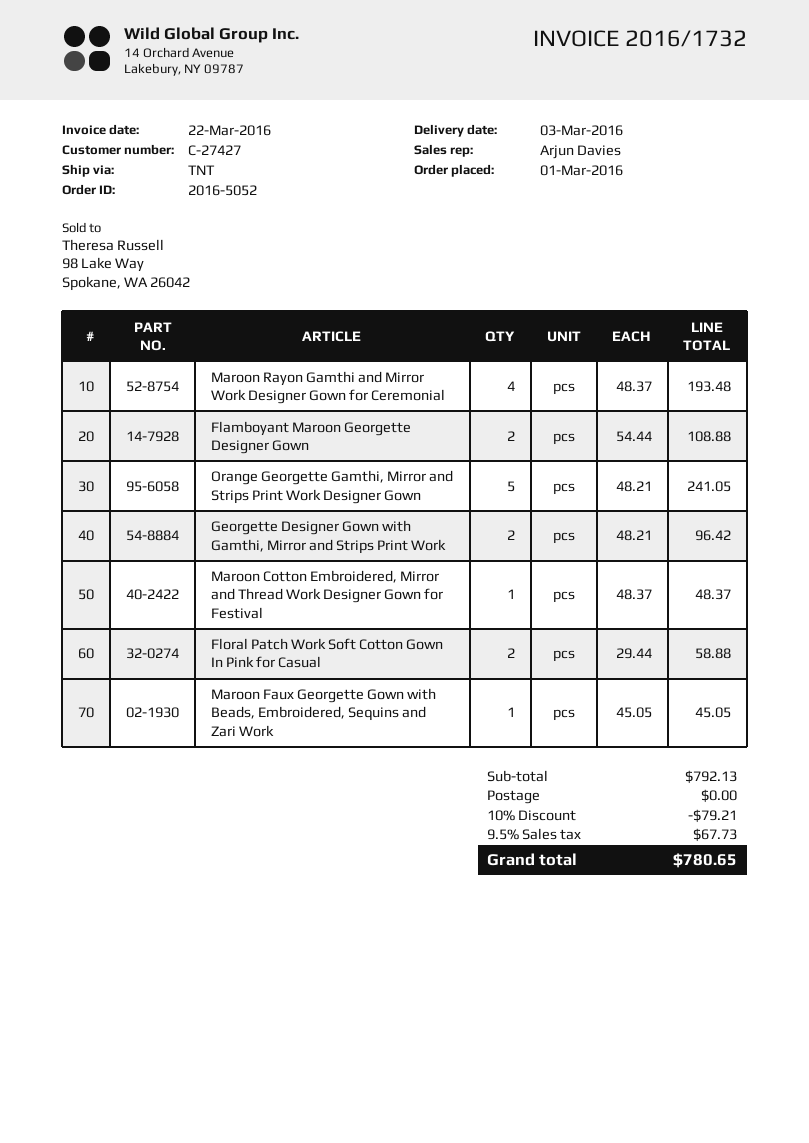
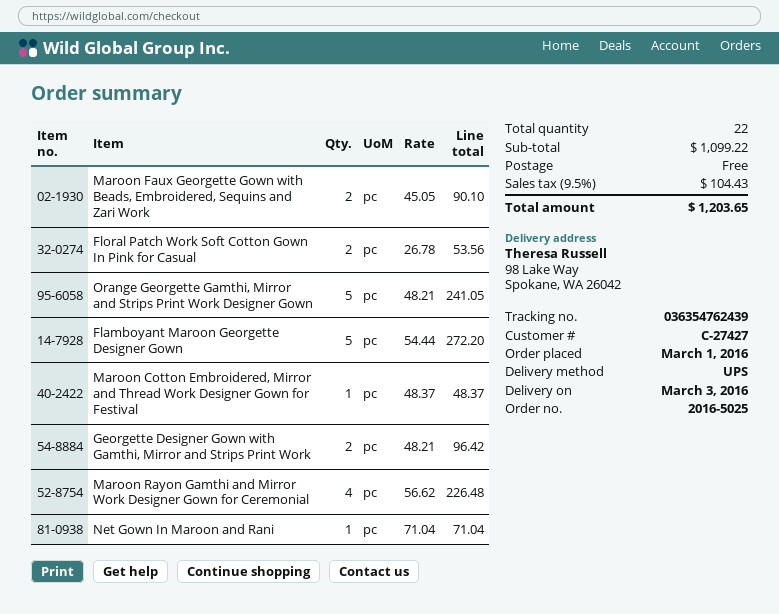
order number: 2016-5052 -> 2016-5025
shipping method: TNT -> UPS
Maroon Rayon Gamthi and Mirror Work Designer Gown for Ceremonial: 4 x 48.37 = 193.48 -> 4 x 56.62 = 226.48
Flamboyant Maroon Georgette Designer Gown: 2 x 54.44 = 108.88 -> 5 x 54.44 = 272.20
Floral Patch Work Soft Cotton Gown In Pink for Casual: 2 x 29.44 = 58.88 -> 2 x 26.78 = 53.56
Maroon Faux Georgette Gown with Beads, Embroidered, Sequins and Zari Work: 1 x 45.05 = 45.05 -> 2 x 45.05 = 90.10
Net Gown In Maroon and Rani: none -> 1 x 71.04 = 71.04
subtotal: 792.13 -> 1099.22
discount: 10% = 79.21 -> none
tax: 9.5% = 67.73 -> 9.5% = 104.43
total: 780.65 -> 1203.65

